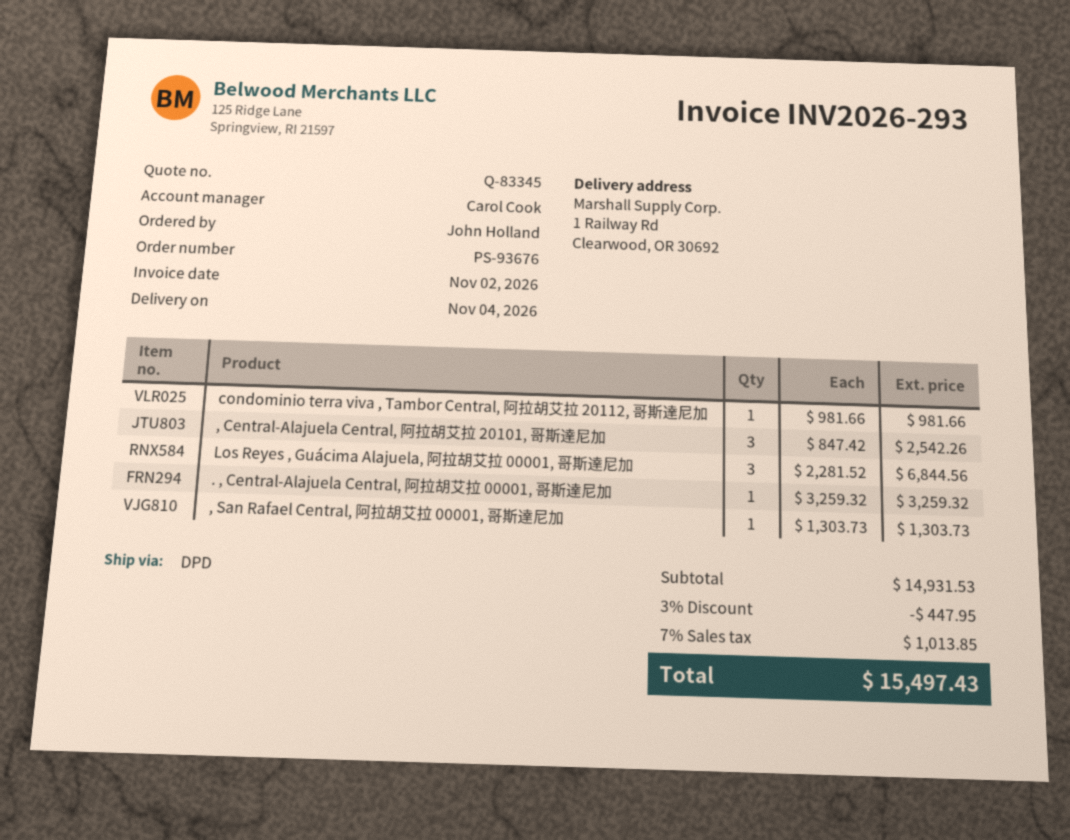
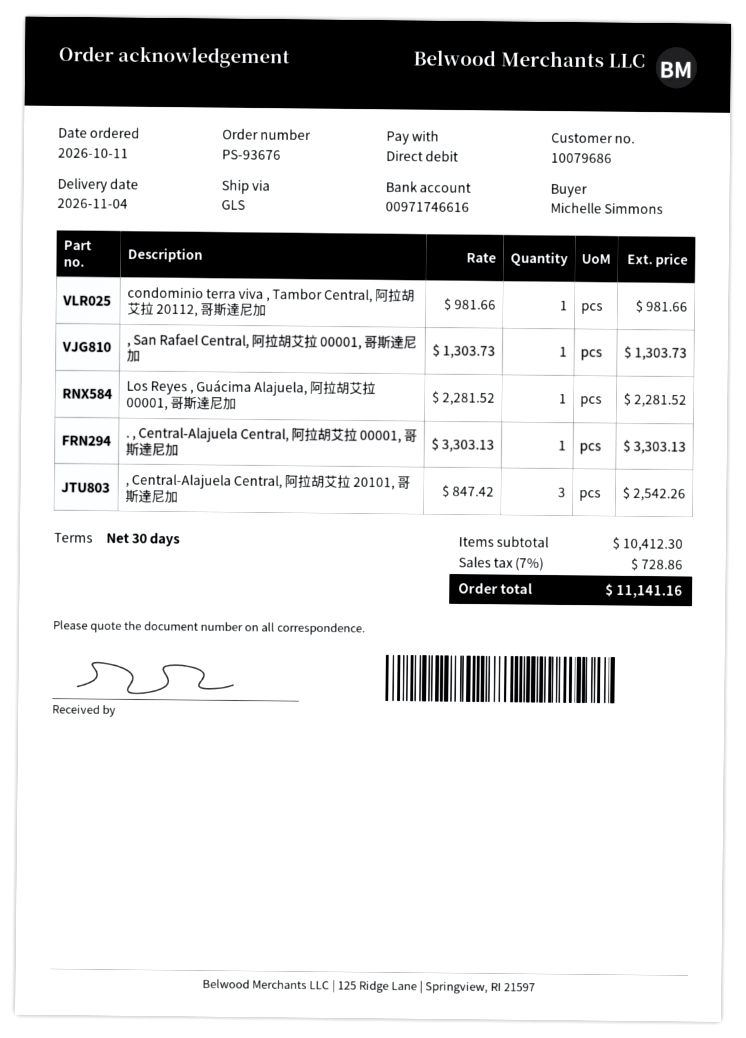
ordered by: John Holland -> Michelle Simmons
shipping method: DPD -> GLS
Los Reyes , Guácima Alajuela, 阿拉胡艾拉 00001, 哥斯達尼加: 3 x 2281.52 = 6844.56 -> 1 x 2281.52 = 2281.52
. , Central-Alajuela Central, 阿拉胡艾拉 00001, 哥斯達尼加: 1 x 3259.32 = 3259.32 -> 1 x 3303.13 = 3303.13
subtotal: 14931.53 -> 10412.30
discount: 3% = 447.95 -> none
tax: 7% = 1013.85 -> 7% = 728.86
total: 15497.43 -> 11141.16

